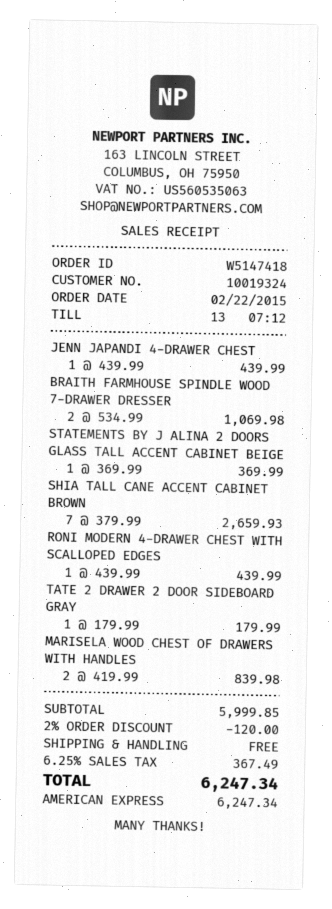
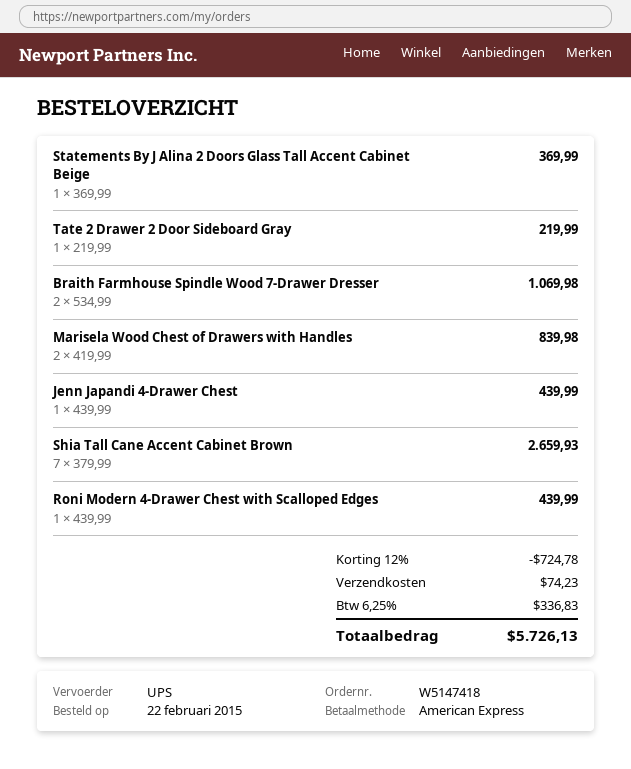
TATE 2 DRAWER 2 DOOR SIDEBOARD GRAY: 1 x 179.99 = 179.99 -> 1 x 219.99 = 219.99
discount: 2% = 120.00 -> 12% = 724.78
shipping: 0.00 -> 74.23
tax: 6.25% = 367.49 -> 6.25% = 336.83
total: 6247.34 -> 5726.13

